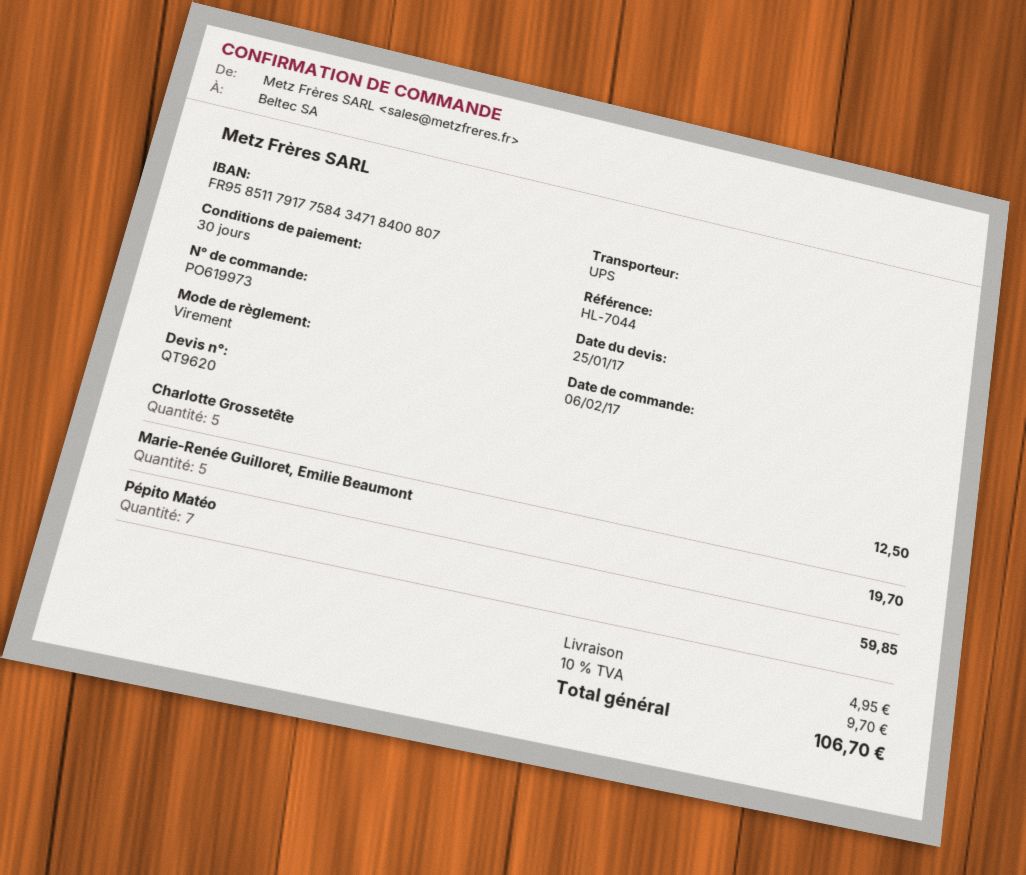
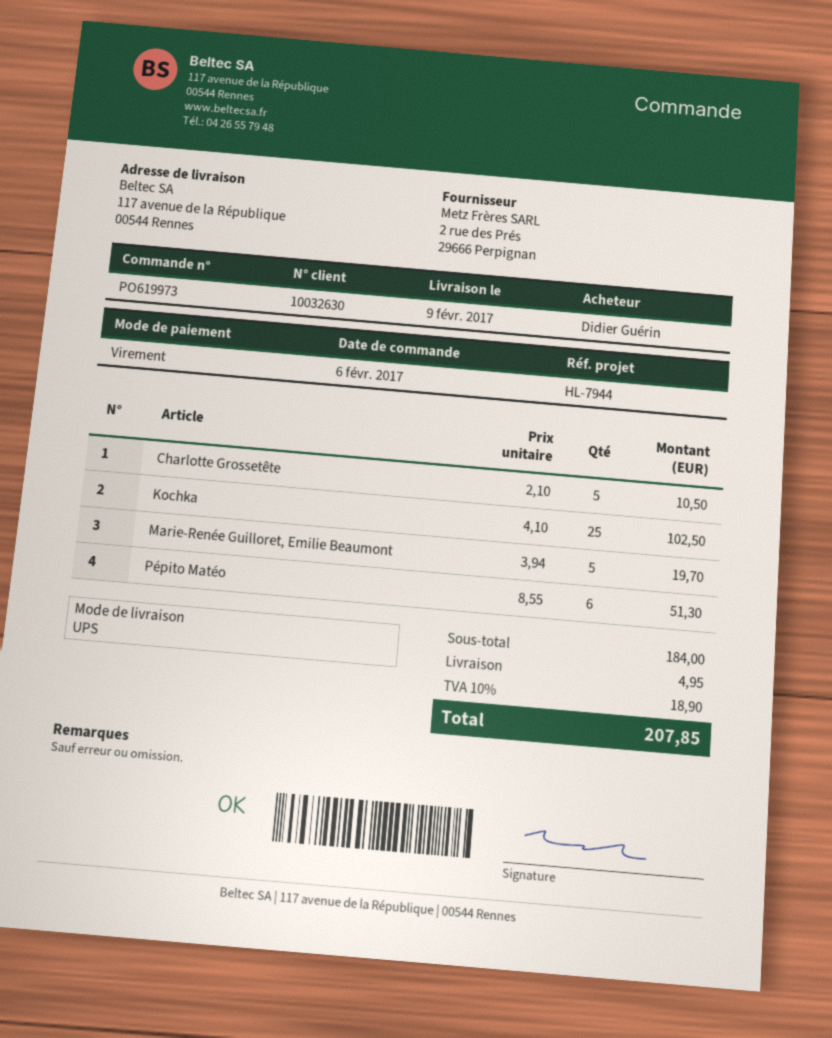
reference: HL-7044 -> HL-7944
Charlotte Grossetête: 5 for 12.50 -> 5 for 10.50
Pépito Matéo: 7 for 59.85 -> 6 for 51.30
Kochka: none -> 25 for 102.50
tax: 10% = 9.70 -> 10% = 18.90
total: 106.70 -> 207.85

